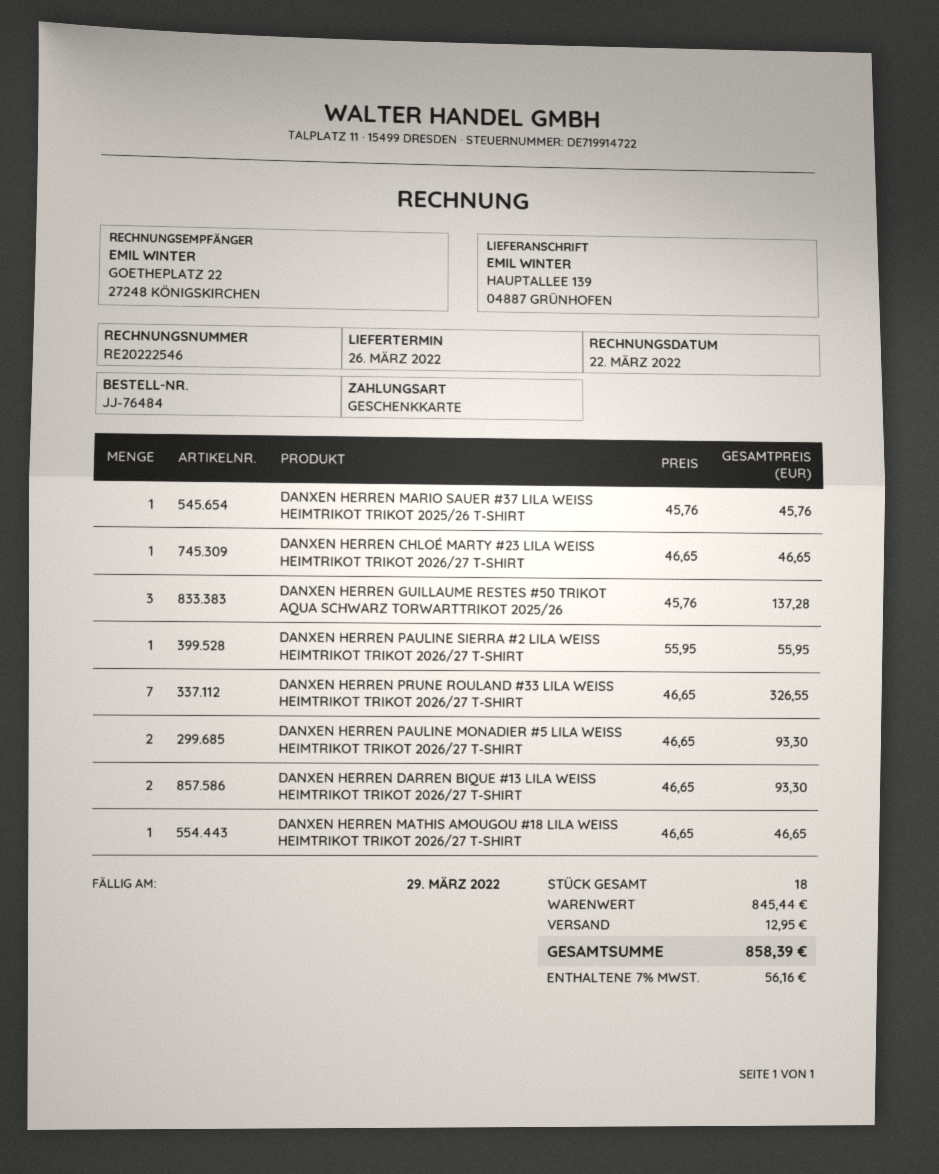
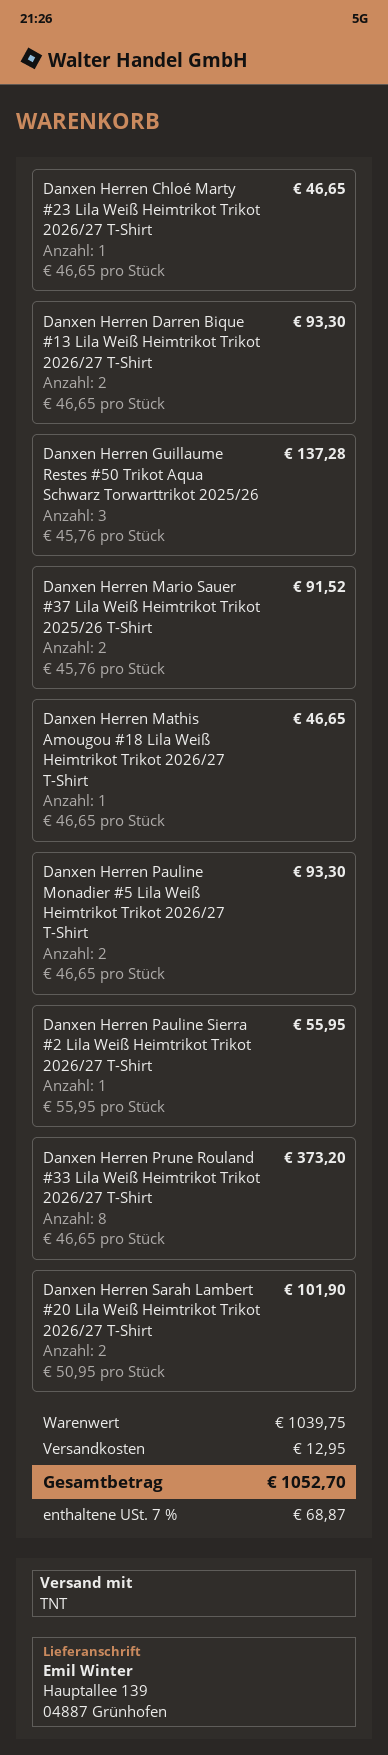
DANXEN HERREN MARIO SAUER #37 LILA WEISS HEIMTRIKOT TRIKOT 2025/26 T-SHIRT: 1 x 45.76 = 45.76 -> 2 x 45.76 = 91.52
DANXEN HERREN PRUNE ROULAND #33 LILA WEISS HEIMTRIKOT TRIKOT 2026/27 T-SHIRT: 7 x 46.65 = 326.55 -> 8 x 46.65 = 373.20
Danxen Herren Sarah Lambert #20 Lila Weiß Heimtrikot Trikot 2026/27 T-Shirt: none -> 2 x 50.95 = 101.90
subtotal: 845.44 -> 1039.75
tax: 7% = 56.16 -> 7% = 68.87
total: 858.39 -> 1052.70

